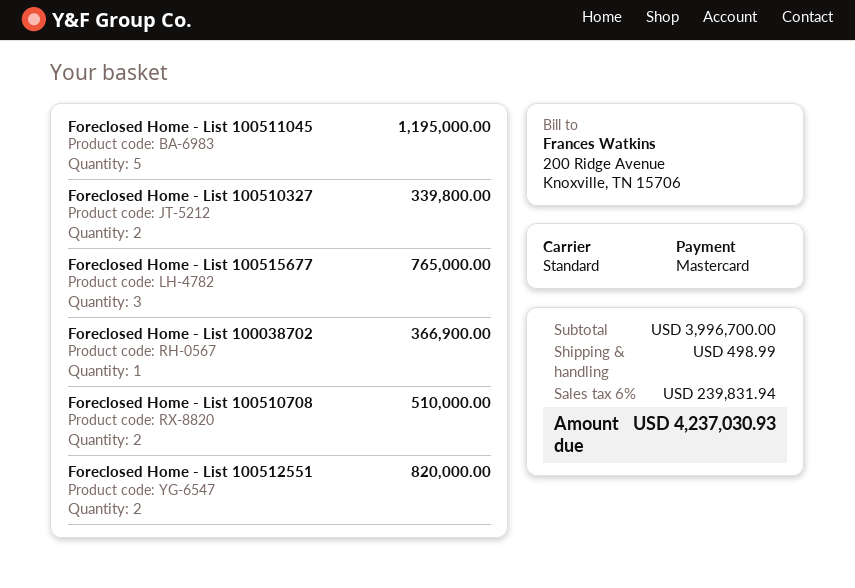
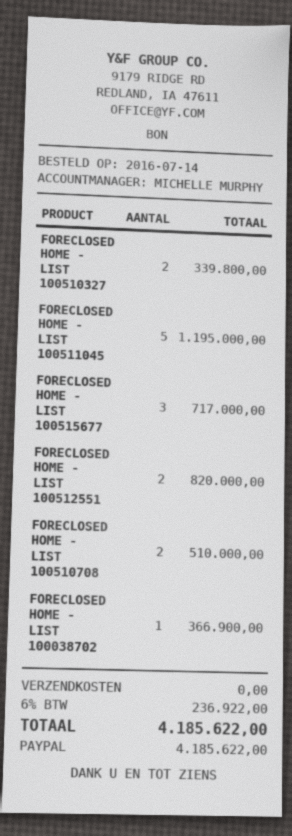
payment method: Mastercard -> PayPal
Foreclosed Home - List 100515677: 3 for 765000.00 -> 3 for 717000.00
shipping: 498.99 -> 0.00
tax: 6% = 239831.94 -> 6% = 236922.00
total: 4237030.93 -> 4185622.00

